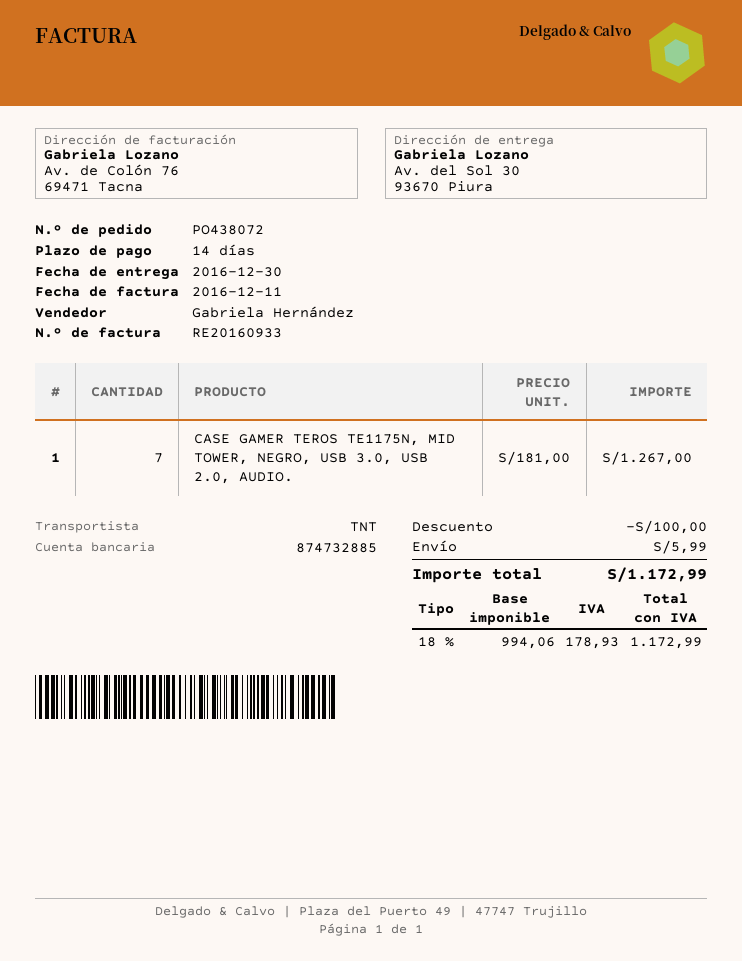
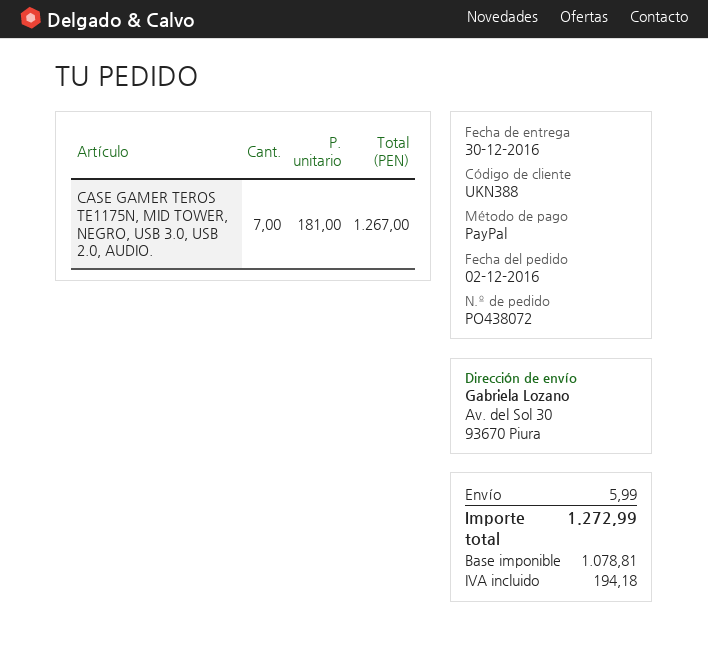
discount: 100.00 -> none
net: 994.06 -> 1078.81
tax: 178.93 -> 194.18
total: 1172.99 -> 1272.99

